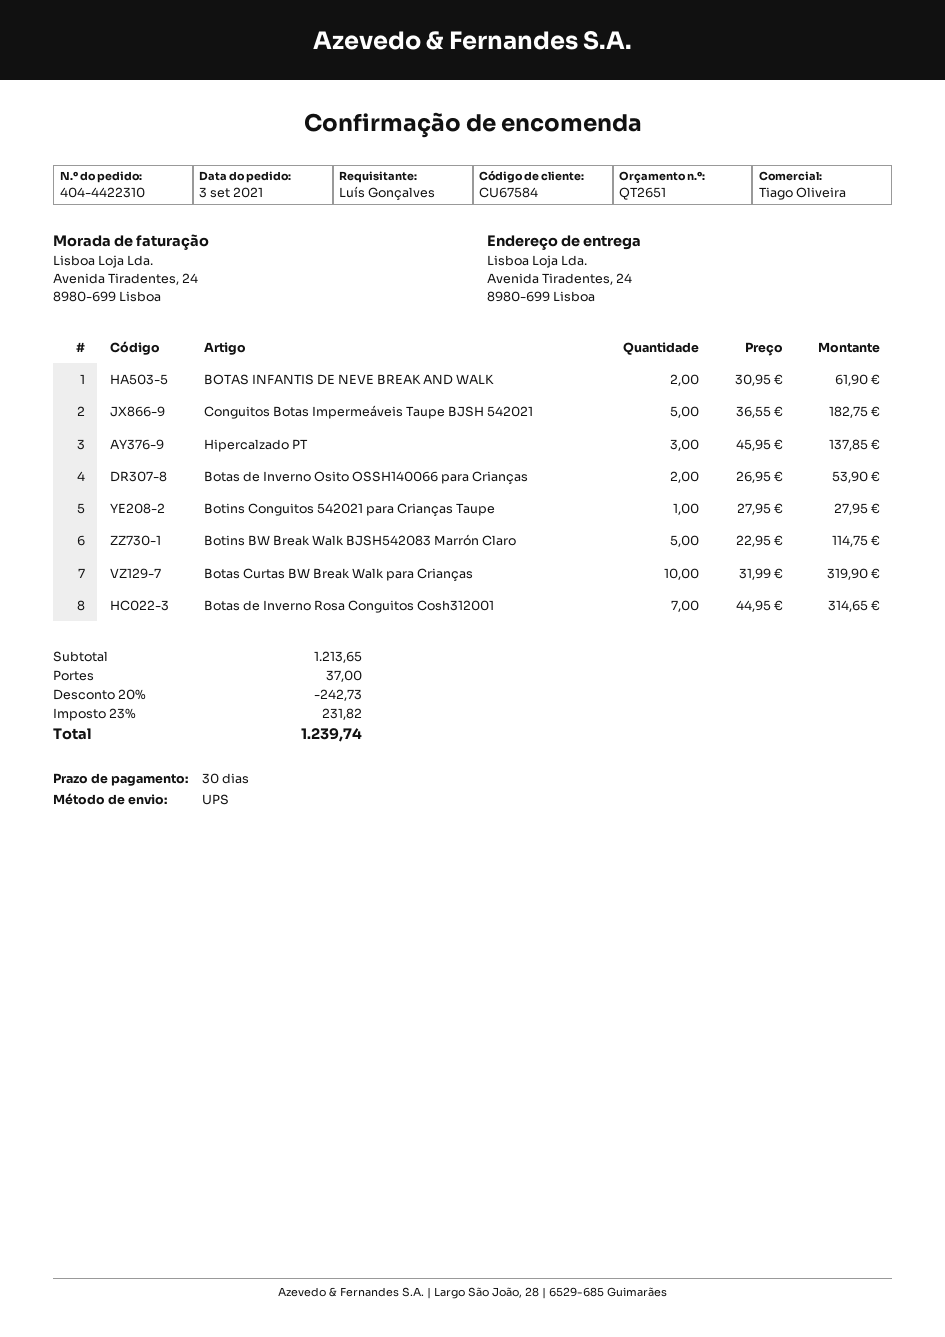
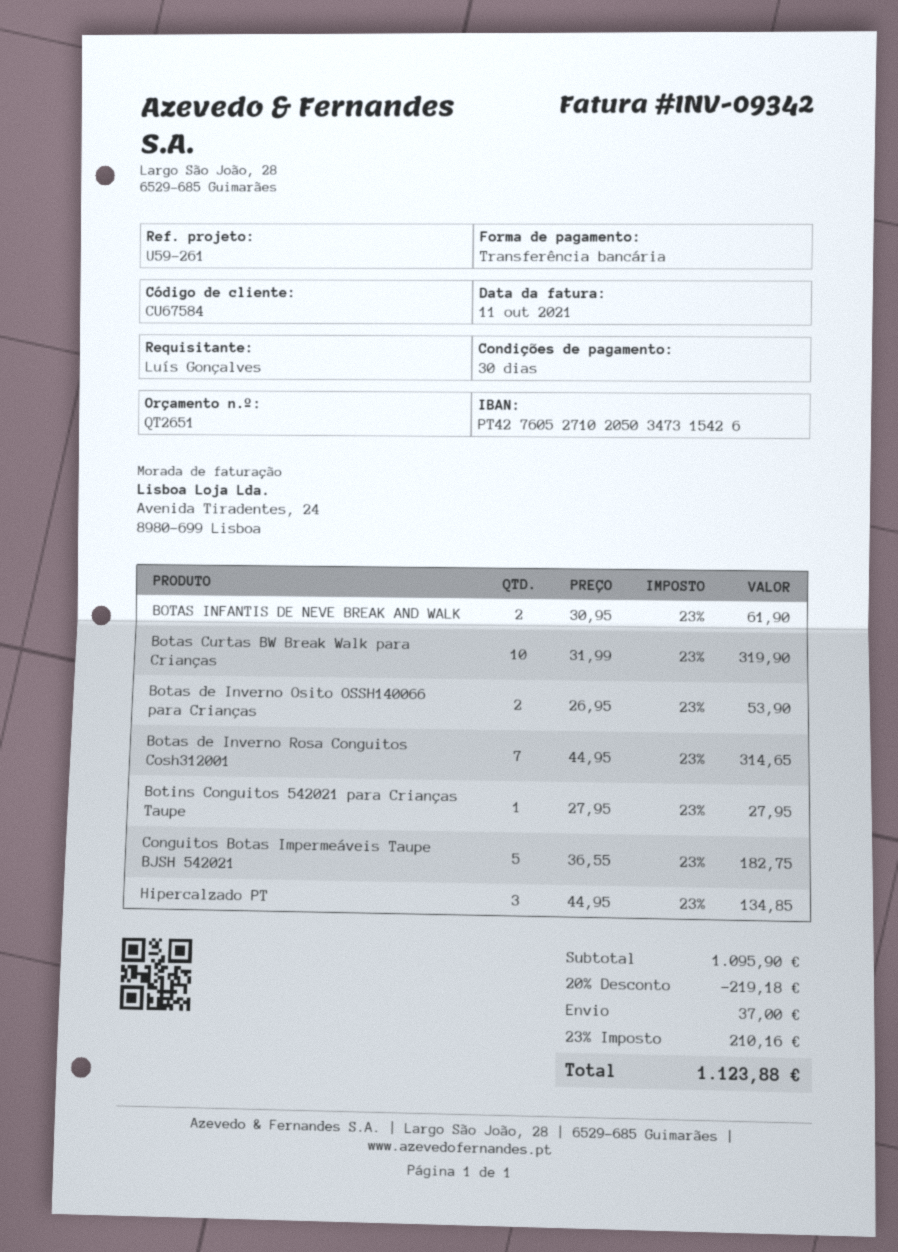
Hipercalzado PT: 3 x 45.95 = 137.85 -> 3 x 44.95 = 134.85
Botins BW Break Walk BJSH542083 Marrón Claro: 5 x 22.95 = 114.75 -> none
subtotal: 1213.65 -> 1095.90
discount: 20% = 242.73 -> 20% = 219.18
tax: 23% = 231.82 -> 23% = 210.16
total: 1239.74 -> 1123.88

